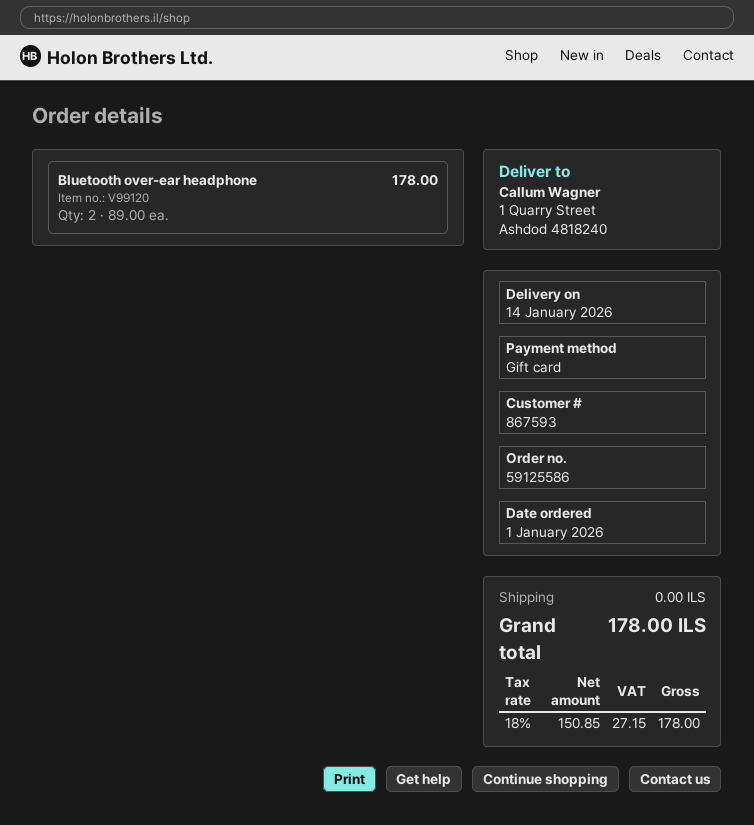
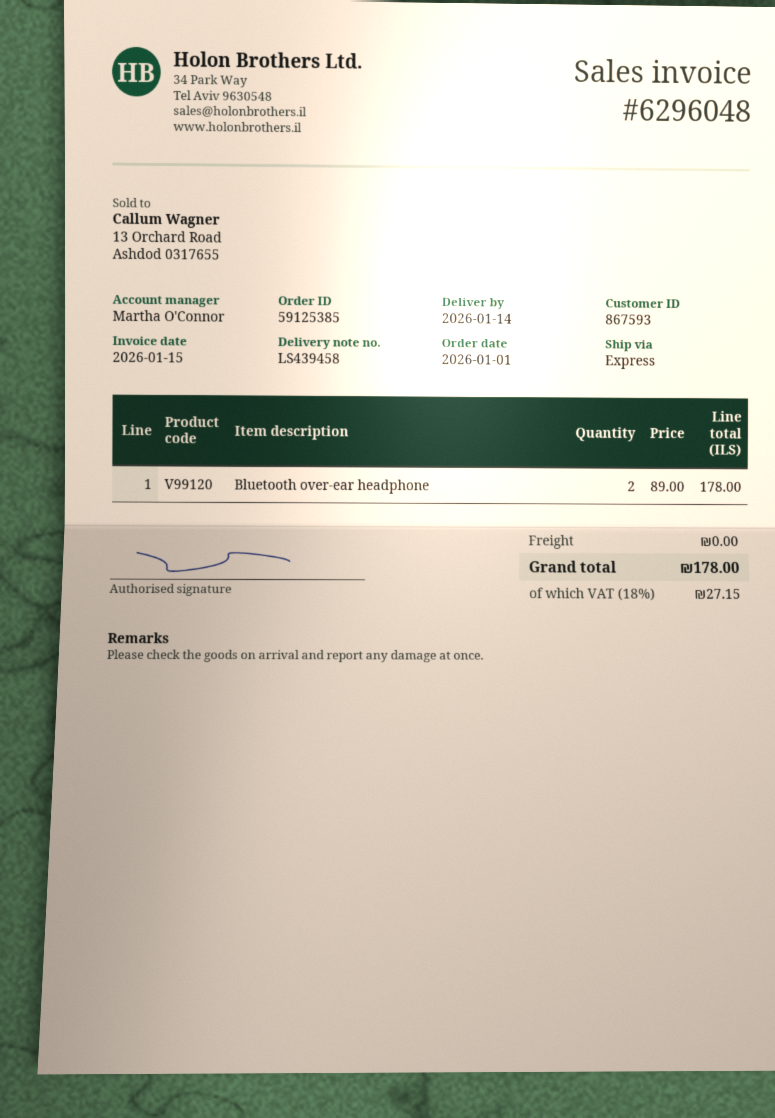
order number: 59125586 -> 59125385

